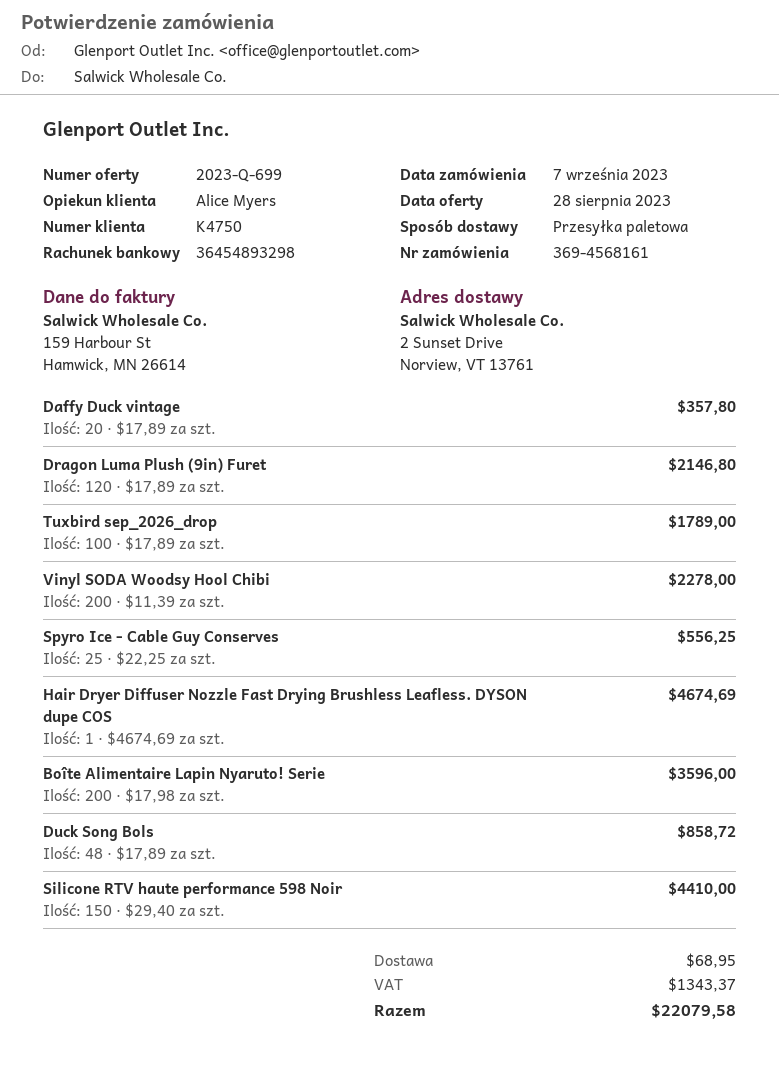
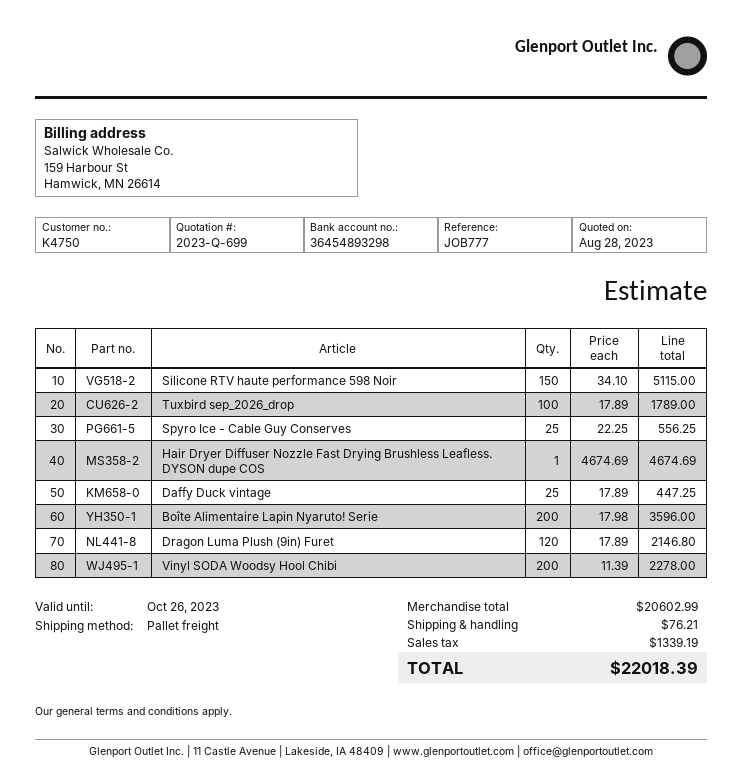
Daffy Duck vintage: 20 x 17.89 = 357.80 -> 25 x 17.89 = 447.25
Duck Song Bols: 48 x 17.89 = 858.72 -> none
Silicone RTV haute performance 598 Noir: 150 x 29.40 = 4410.00 -> 150 x 34.10 = 5115.00
shipping: 68.95 -> 76.21
tax: 1343.37 -> 1339.19
total: 22079.58 -> 22018.39

